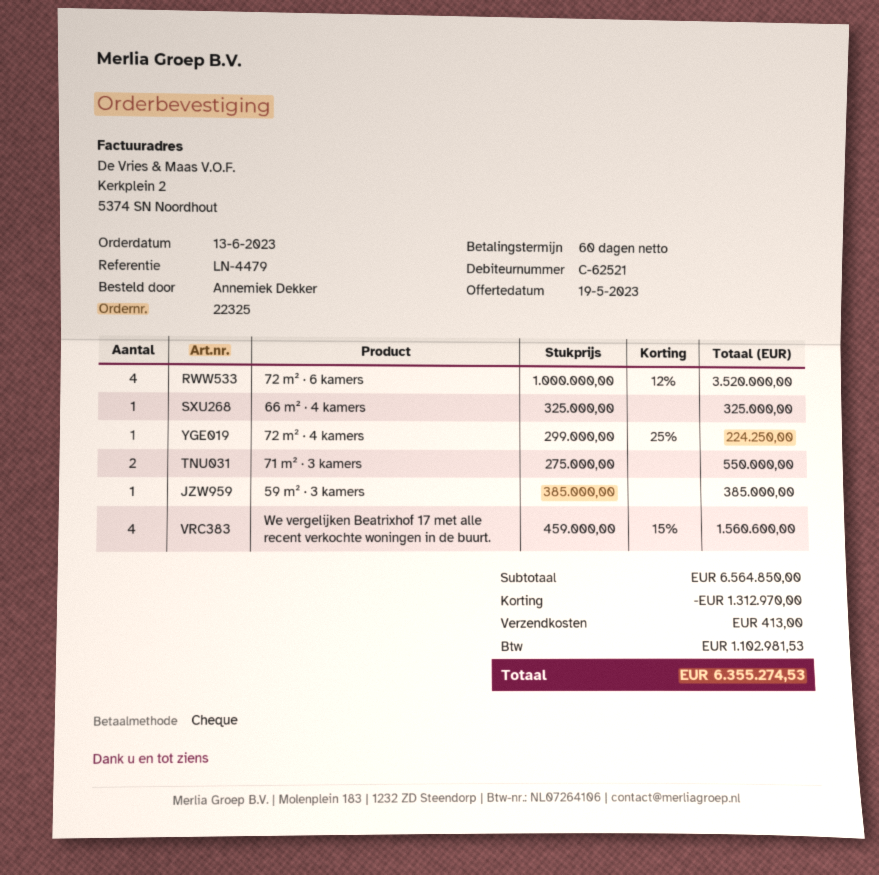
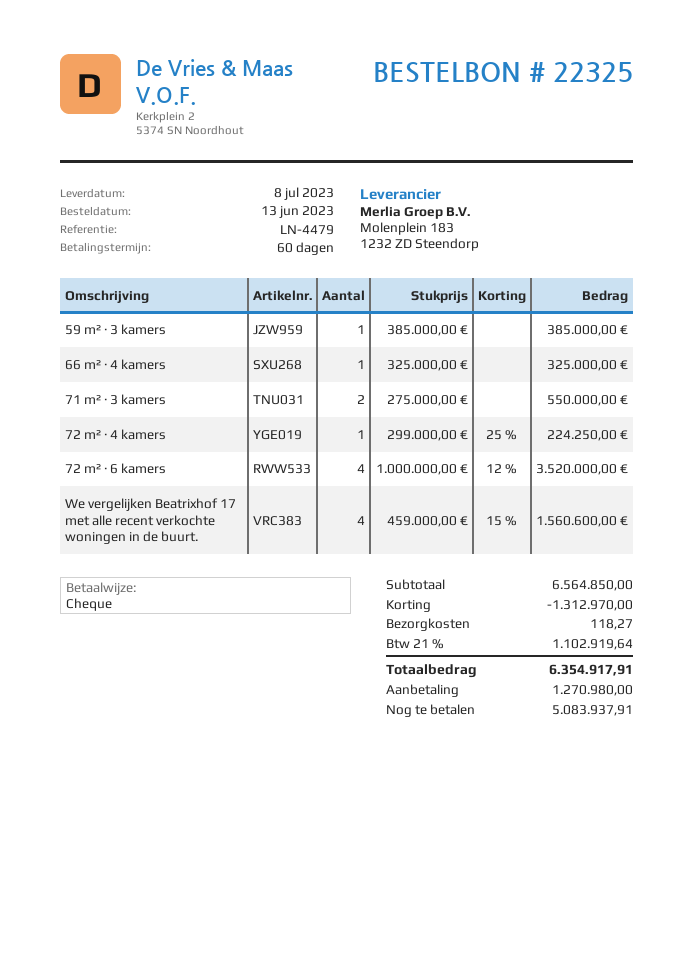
shipping: 413.00 -> 118.27
tax: 1102981.53 -> 1102919.64
total: 6355274.53 -> 6354917.91

